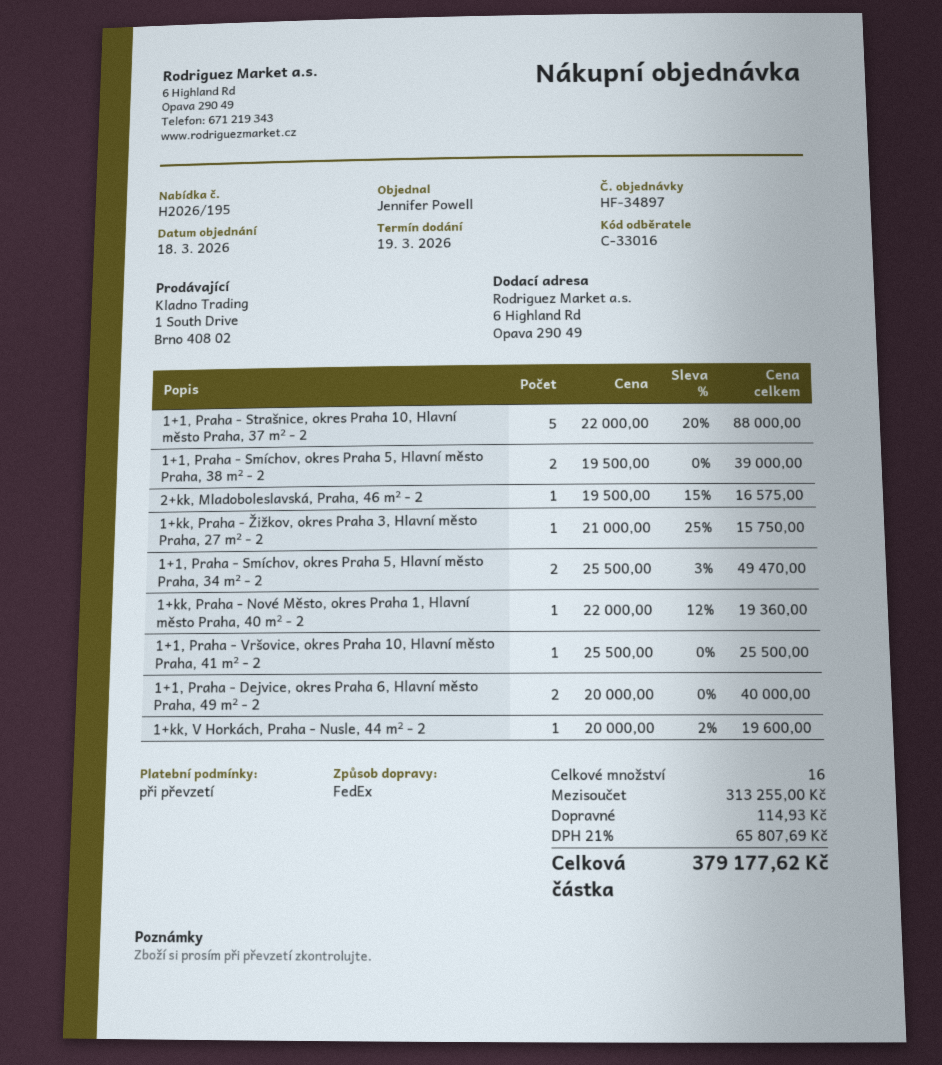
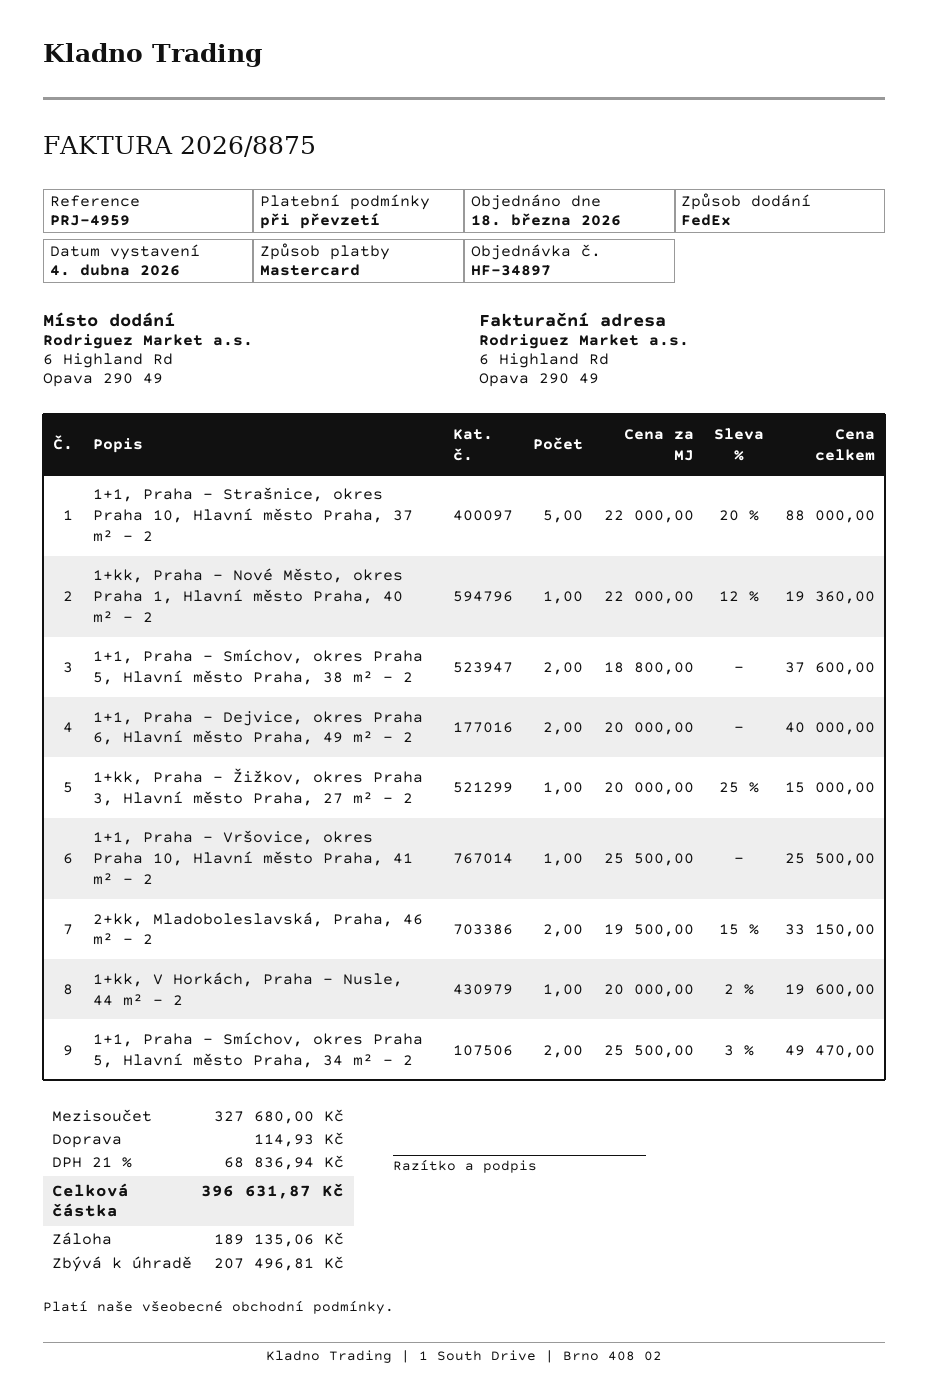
1+1, Praha - Smíchov, okres Praha 5, Hlavní město Praha, 38 m² - 2: 2 x 19500.00 = 39000.00 -> 2 x 18800.00 = 37600.00
2+kk, Mladoboleslavská, Praha, 46 m² - 2: 1 x 19500.00 - 15% = 16575.00 -> 2 x 19500.00 - 15% = 33150.00
1+kk, Praha - Žižkov, okres Praha 3, Hlavní město Praha, 27 m² - 2: 1 x 21000.00 - 25% = 15750.00 -> 1 x 20000.00 - 25% = 15000.00
subtotal: 313255.00 -> 327680.00
tax: 21% = 65807.69 -> 21% = 68836.94
total: 379177.62 -> 396631.87

